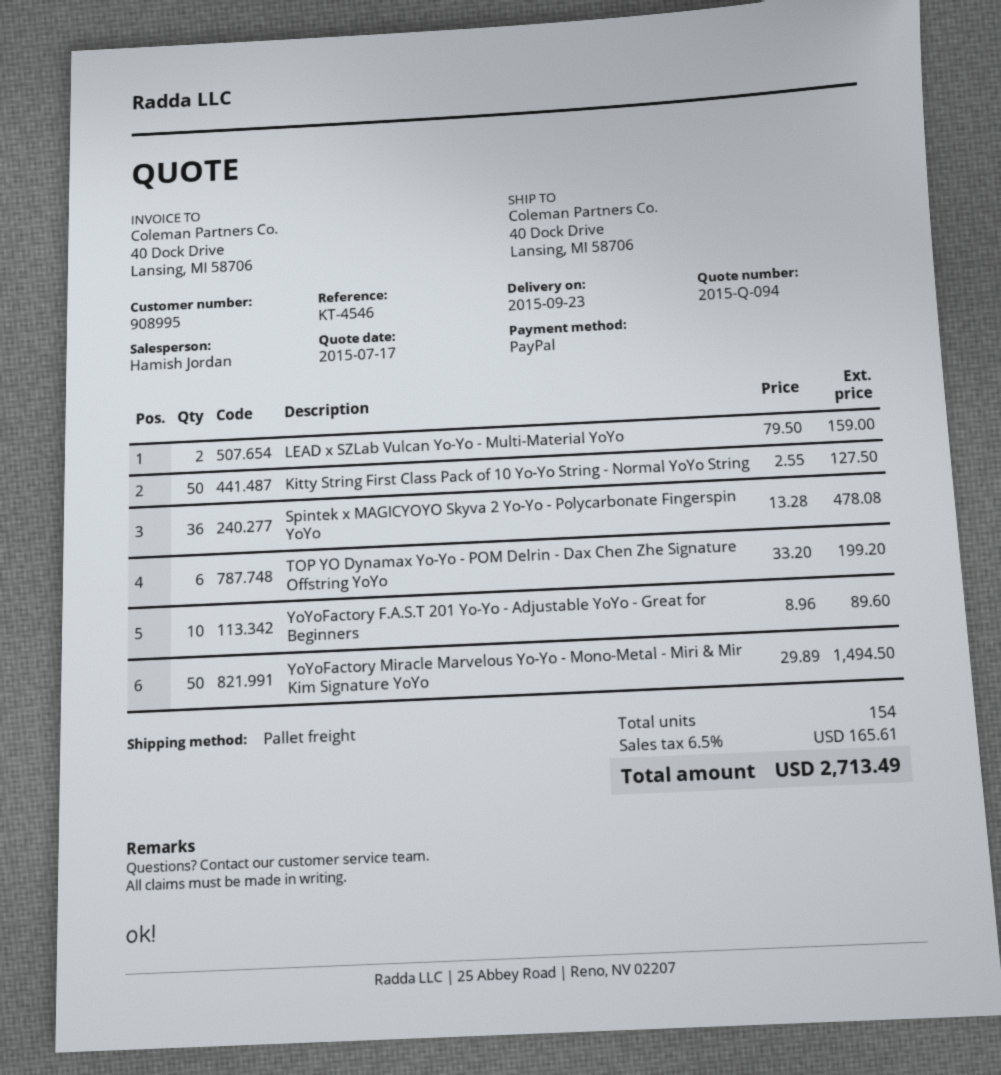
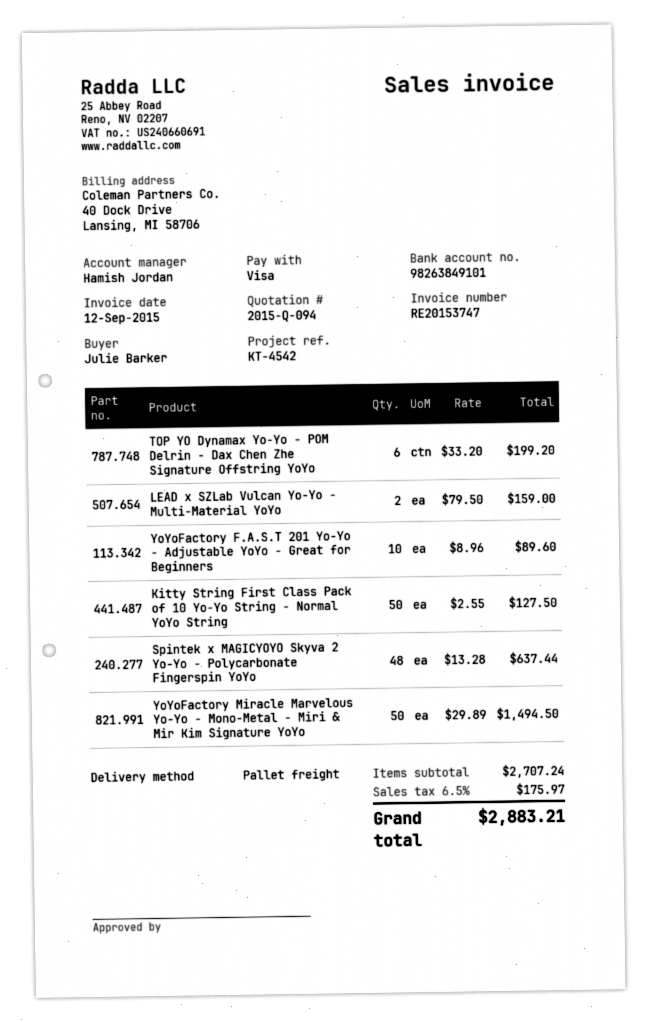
reference: KT-4546 -> KT-4542
payment method: PayPal -> Visa
Spintek x MAGICYOYO Skyva 2 Yo-Yo - Polycarbonate Fingerspin YoYo: 36 x 13.28 = 478.08 -> 48 x 13.28 = 637.44
tax: 6.5% = 165.61 -> 6.5% = 175.97
total: 2713.49 -> 2883.21

